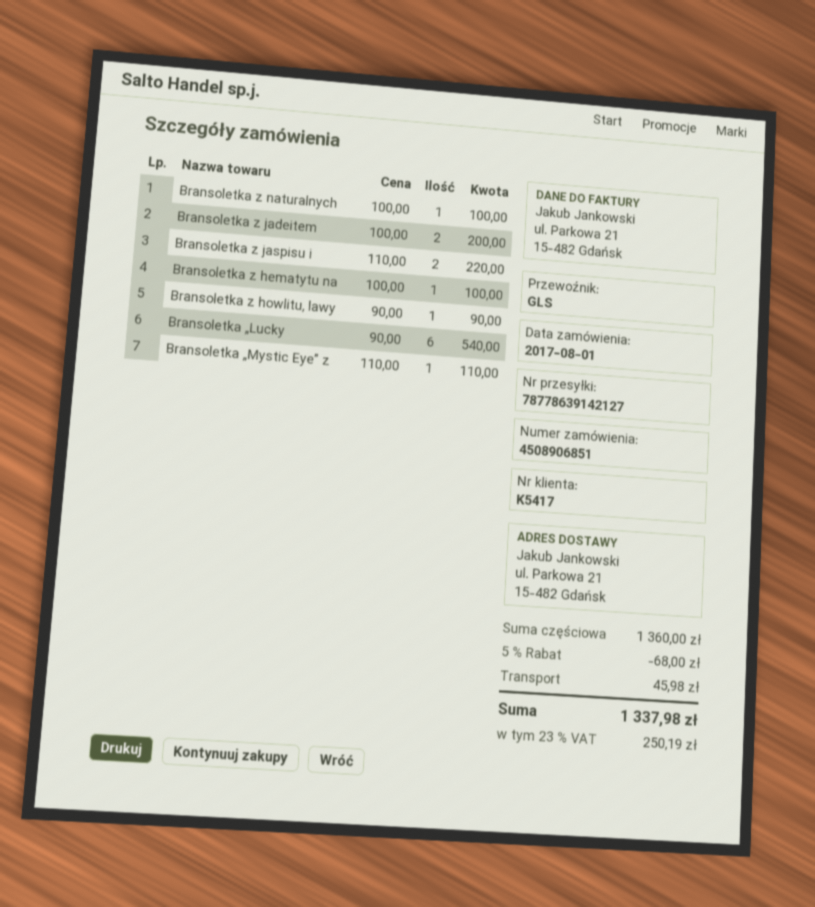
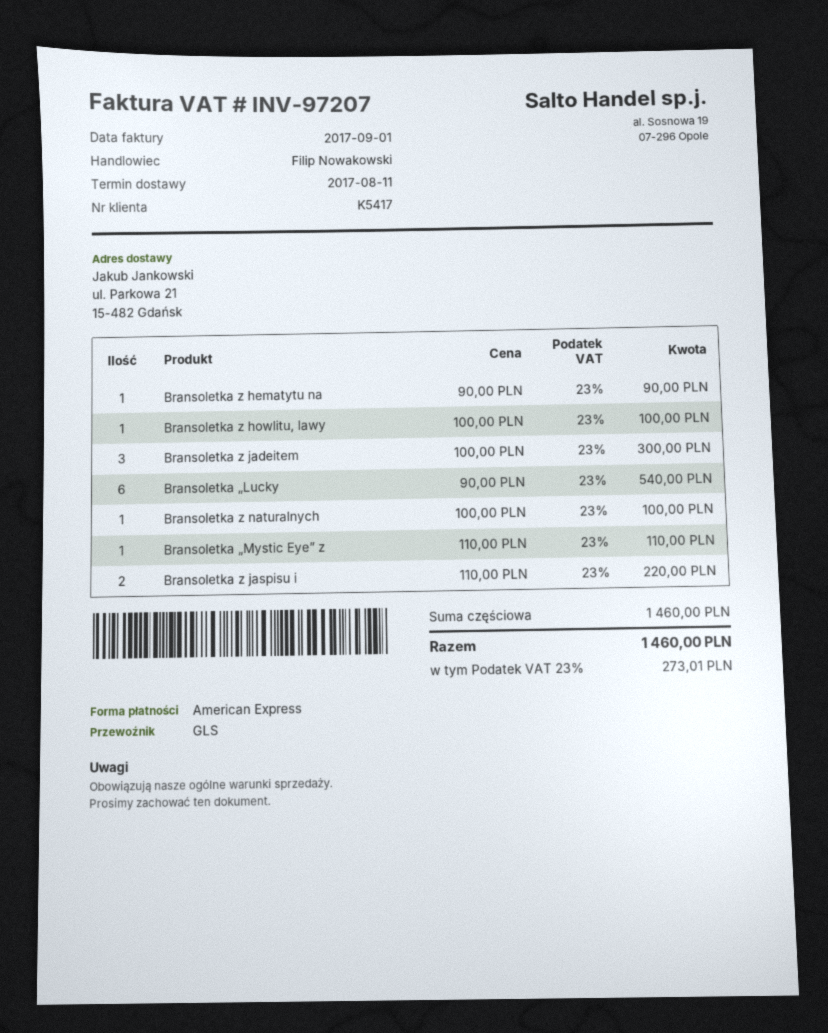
Bransoletka z jadeitem: 2 x 100.00 = 200.00 -> 3 x 100.00 = 300.00
Bransoletka z hematytu na: 1 x 100.00 = 100.00 -> 1 x 90.00 = 90.00
Bransoletka z howlitu, lawy: 1 x 90.00 = 90.00 -> 1 x 100.00 = 100.00
subtotal: 1360.00 -> 1460.00
discount: 5% = 68.00 -> none
shipping: 45.98 -> none
tax: 23% = 250.19 -> 23% = 273.01
total: 1337.98 -> 1460.00

